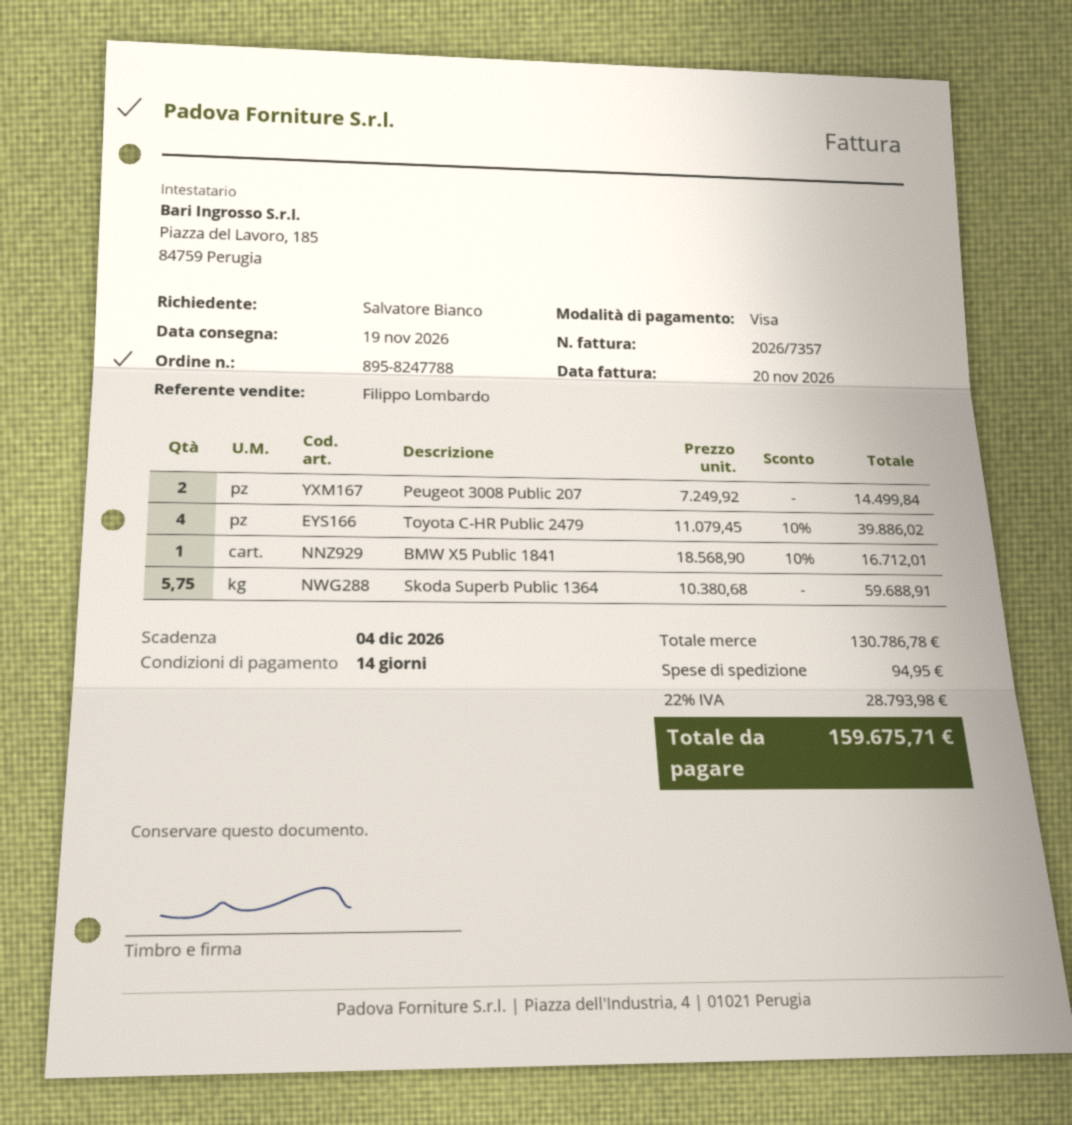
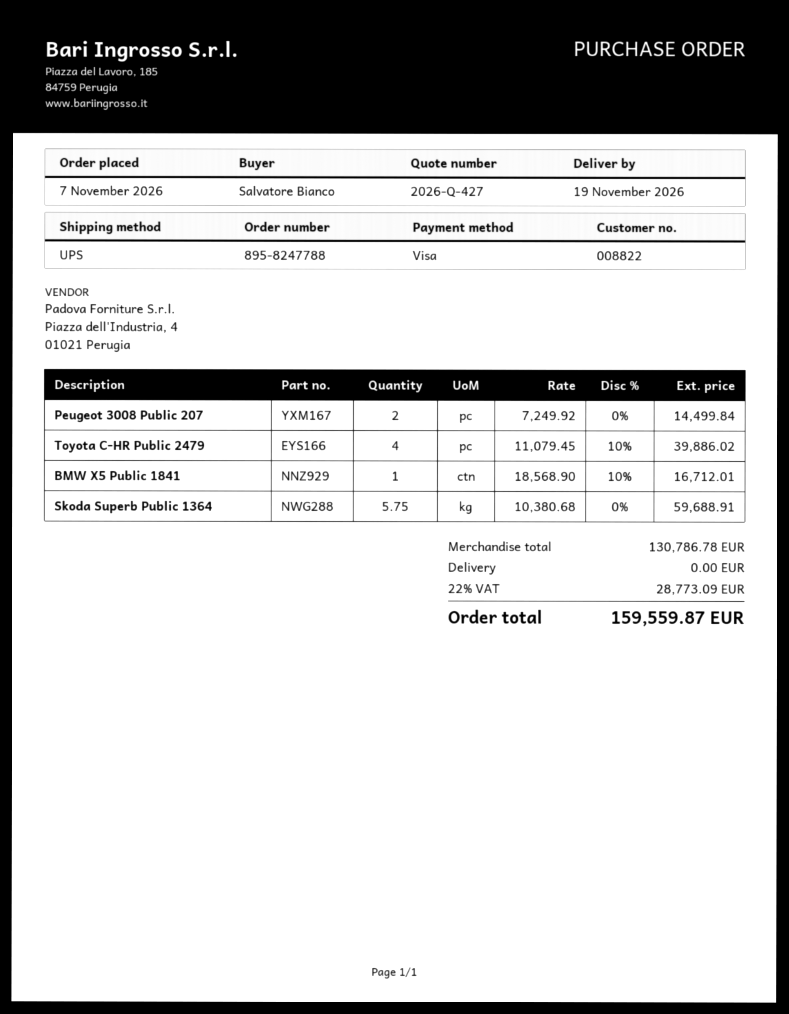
shipping: 94.95 -> 0.00
tax: 22% = 28793.98 -> 22% = 28773.09
total: 159675.71 -> 159559.87

